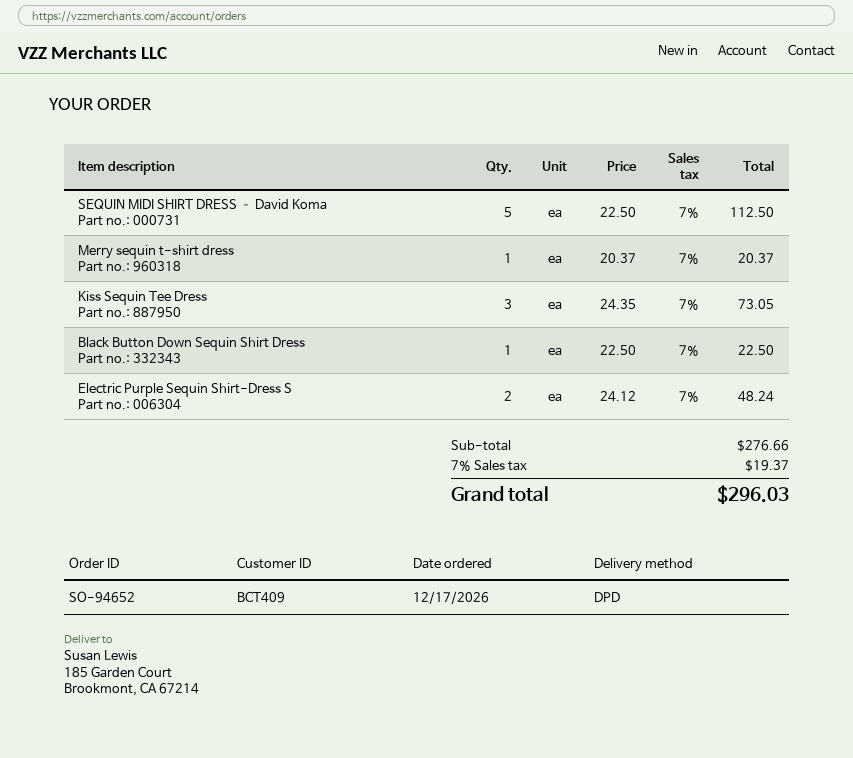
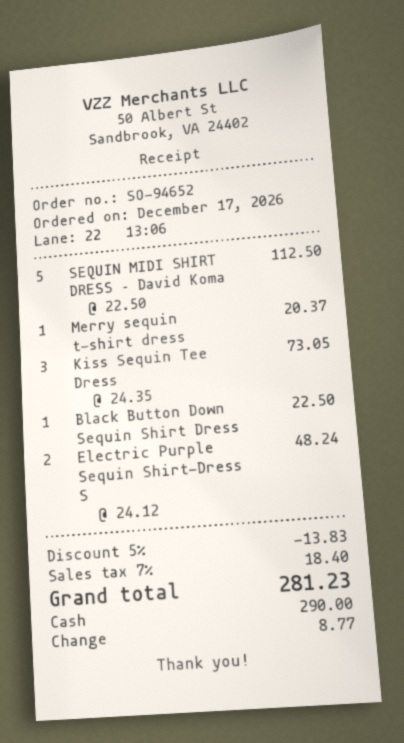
discount: none -> 5% = 13.83
tax: 7% = 19.37 -> 7% = 18.40
total: 296.03 -> 281.23

